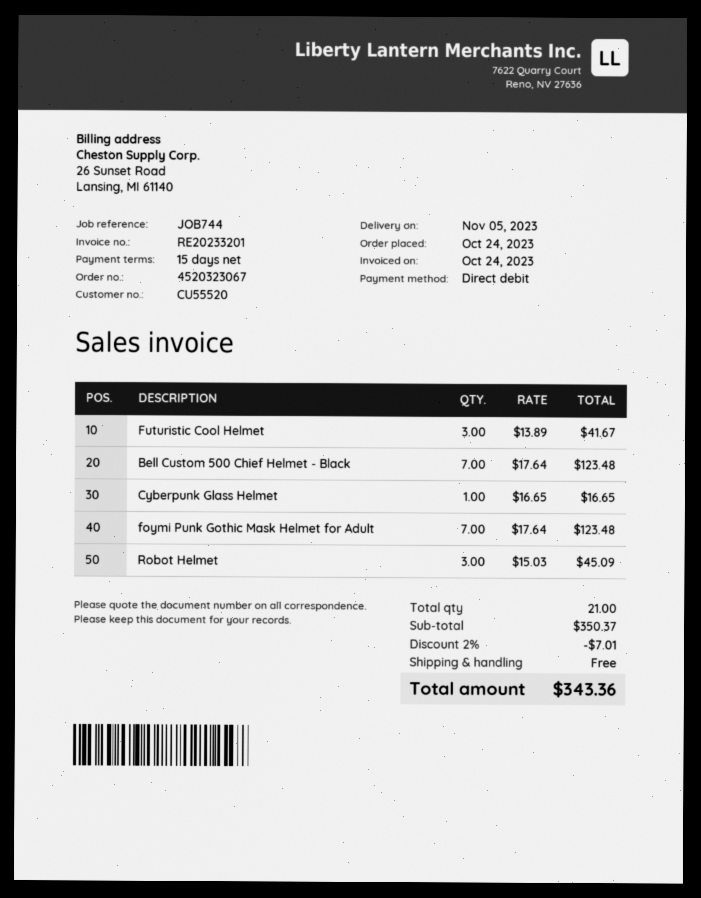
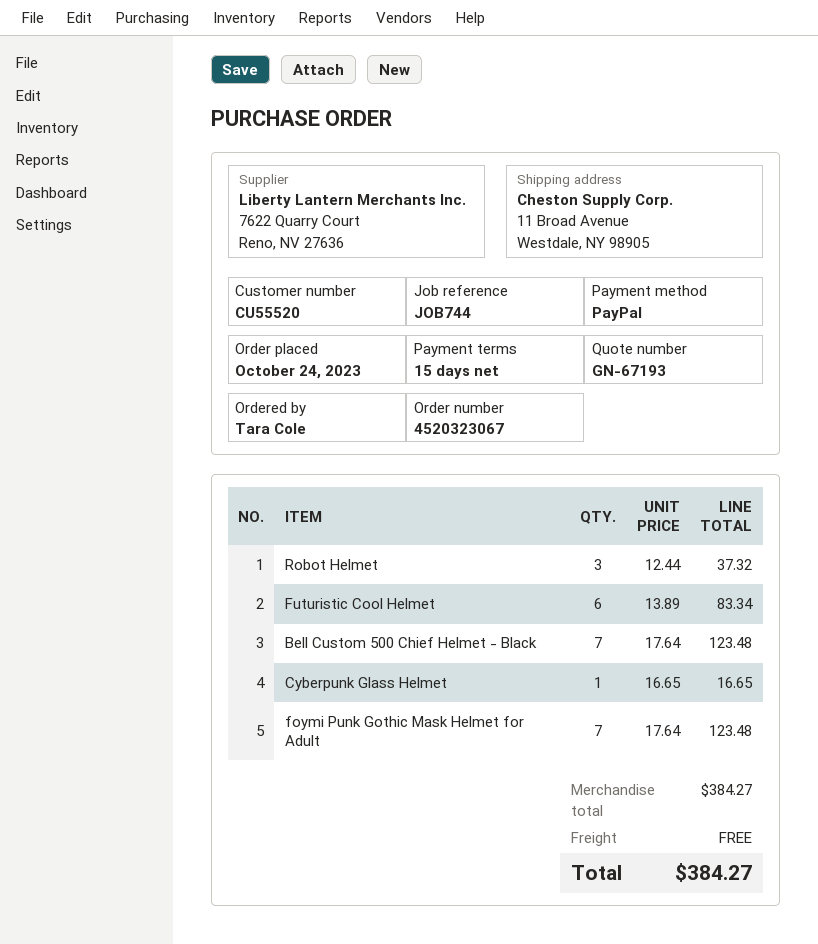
payment method: direct debit -> PayPal
Futuristic Cool Helmet: 3 x 13.89 = 41.67 -> 6 x 13.89 = 83.34
Robot Helmet: 3 x 15.03 = 45.09 -> 3 x 12.44 = 37.32
subtotal: 350.37 -> 384.27
discount: 2% = 7.01 -> none
total: 343.36 -> 384.27

